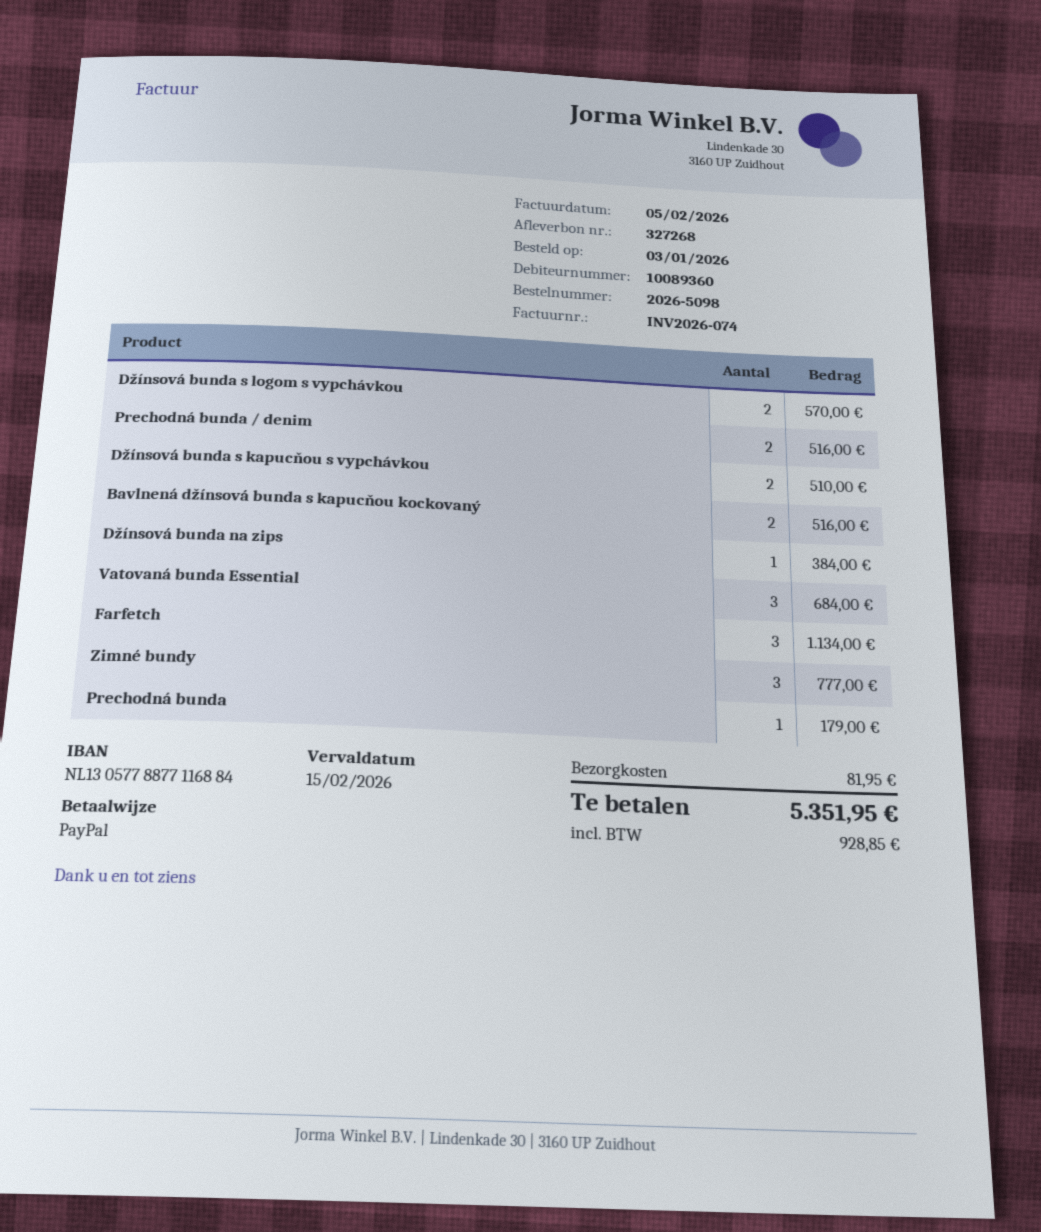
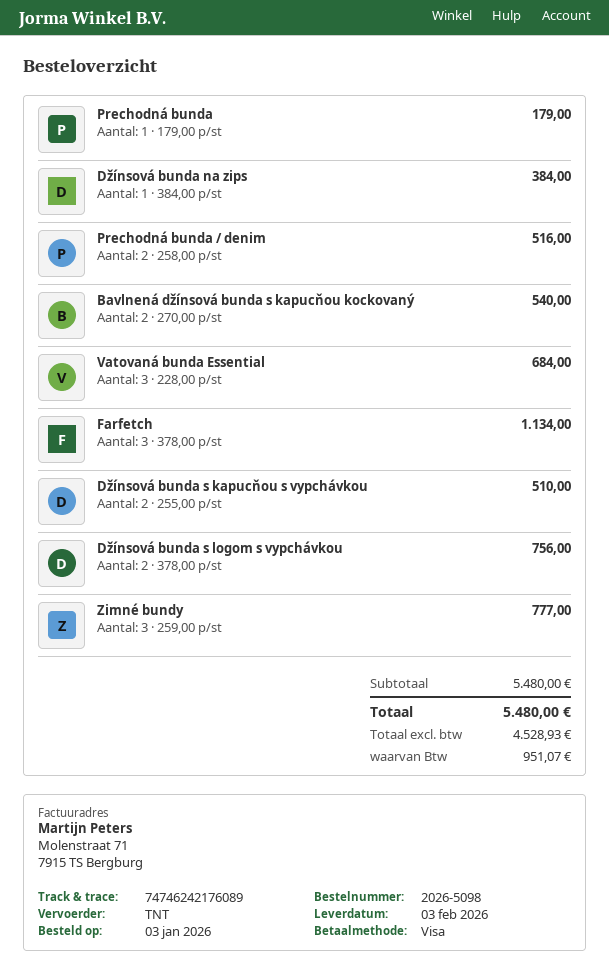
payment method: PayPal -> Visa
Džínsová bunda s logom s vypchávkou: 2 for 570.00 -> 2 for 756.00
Bavlnená džínsová bunda s kapucňou kockovaný: 2 for 516.00 -> 2 for 540.00
shipping: 81.95 -> none
tax: 928.85 -> 951.07
total: 5351.95 -> 5480.00

